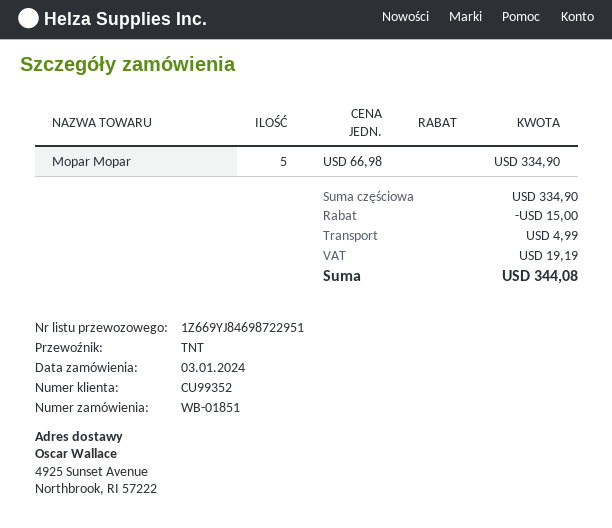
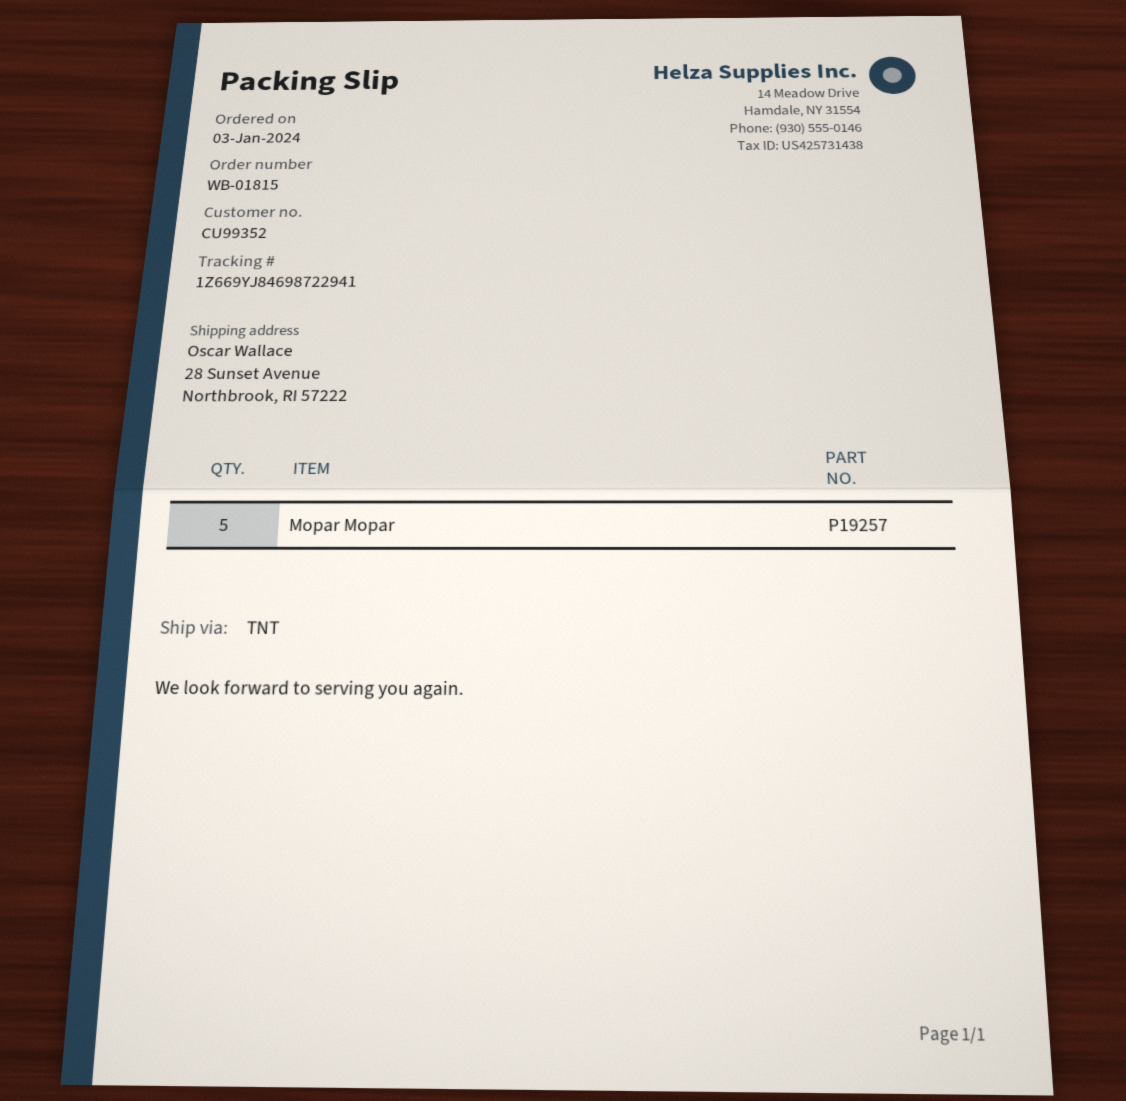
order number: WB-01851 -> WB-01815
tracking number: 1Z669YJ84698722951 -> 1Z669YJ84698722941
ship to: 4925 Sunset Avenue, Northbrook, RI 57222 -> 28 Sunset Avenue, Northbrook, RI 57222

